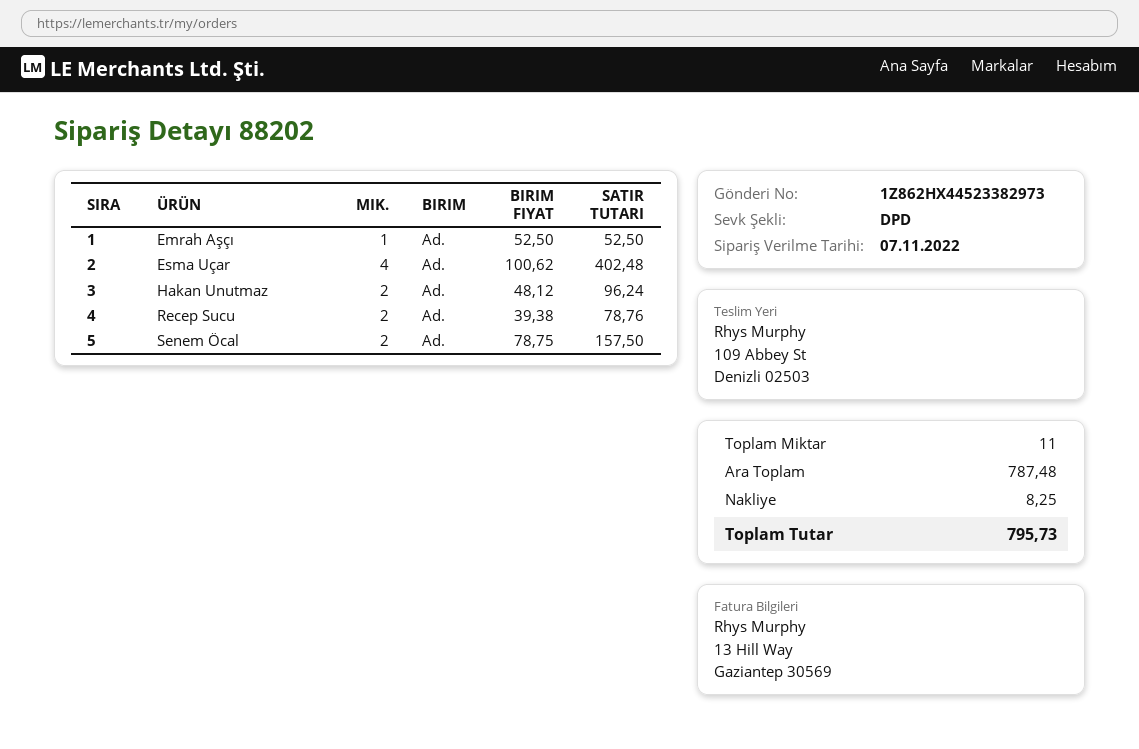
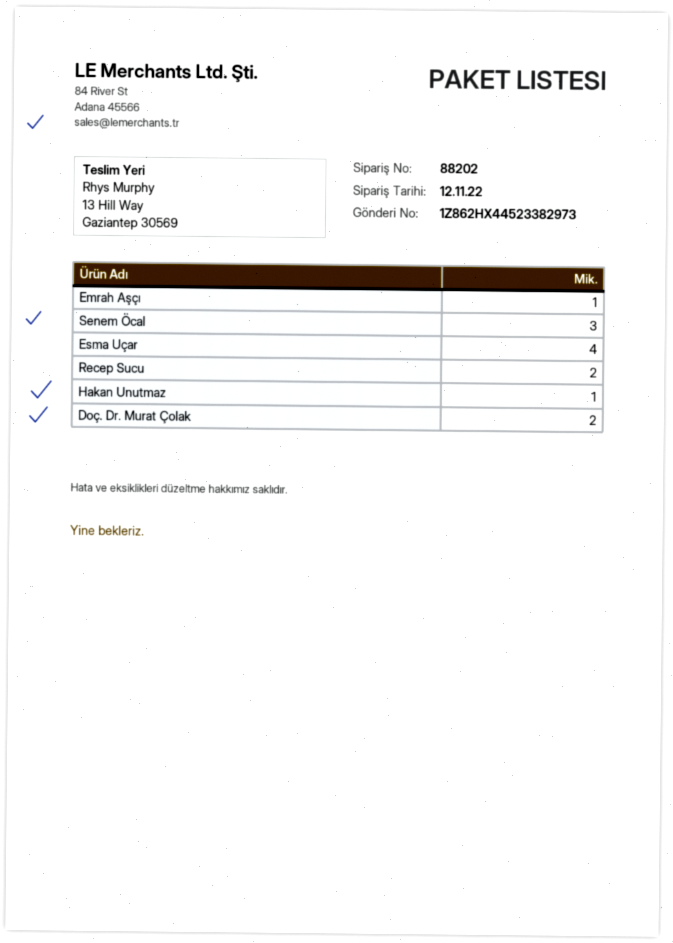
order date: 2022-11-07 -> 2022-11-12
ship to: 109 Abbey St, Denizli 02503 -> 13 Hill Way, Gaziantep 30569
Hakan Unutmaz: 2 -> 1
Senem Öcal: 2 -> 3
Doç. Dr. Murat Çolak: none -> 2

